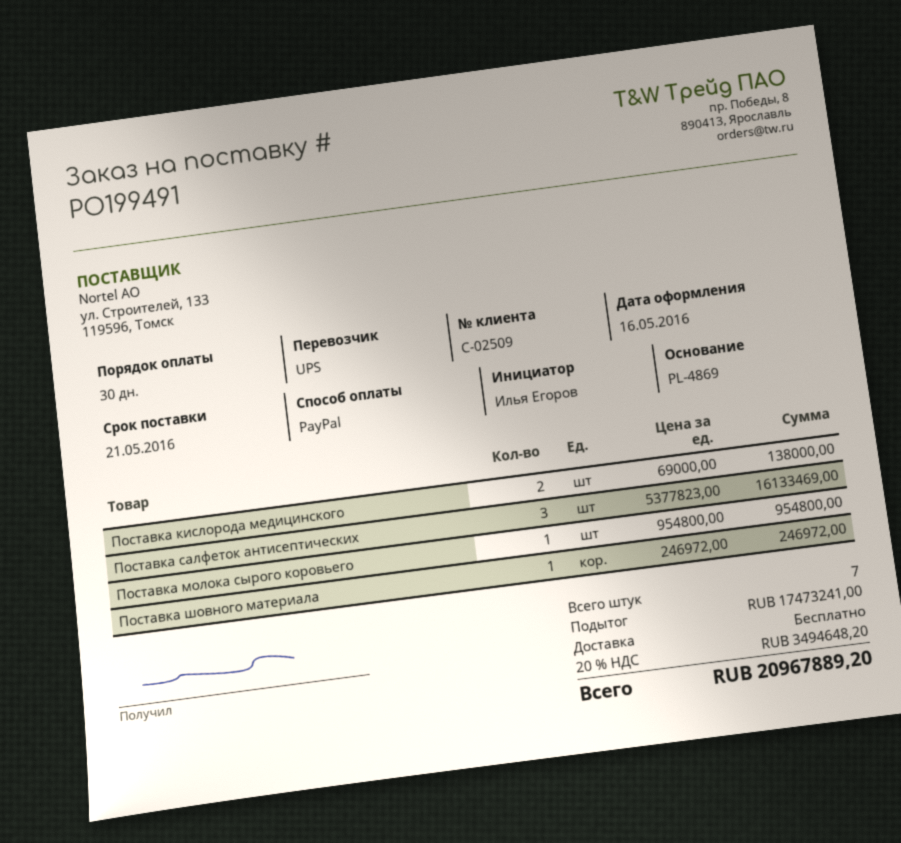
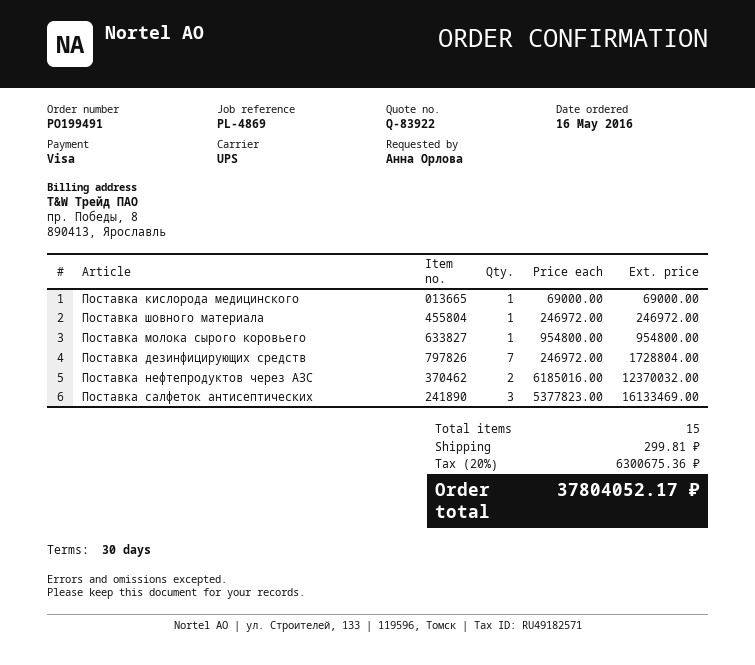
ordered by: Илья Егоров -> Анна Орлова
payment method: PayPal -> Visa
Поставка кислорода медицинского: 2 x 69000.00 = 138000.00 -> 1 x 69000.00 = 69000.00
Поставка дезинфицирующих средств: none -> 7 x 246972.00 = 1728804.00
Поставка нефтепродуктов через АЗС: none -> 2 x 6185016.00 = 12370032.00
total quantity: 7 -> 15
shipping: 0.00 -> 299.81
tax: 20% = 3494648.20 -> 20% = 6300675.36
total: 20967889.20 -> 37804052.17

